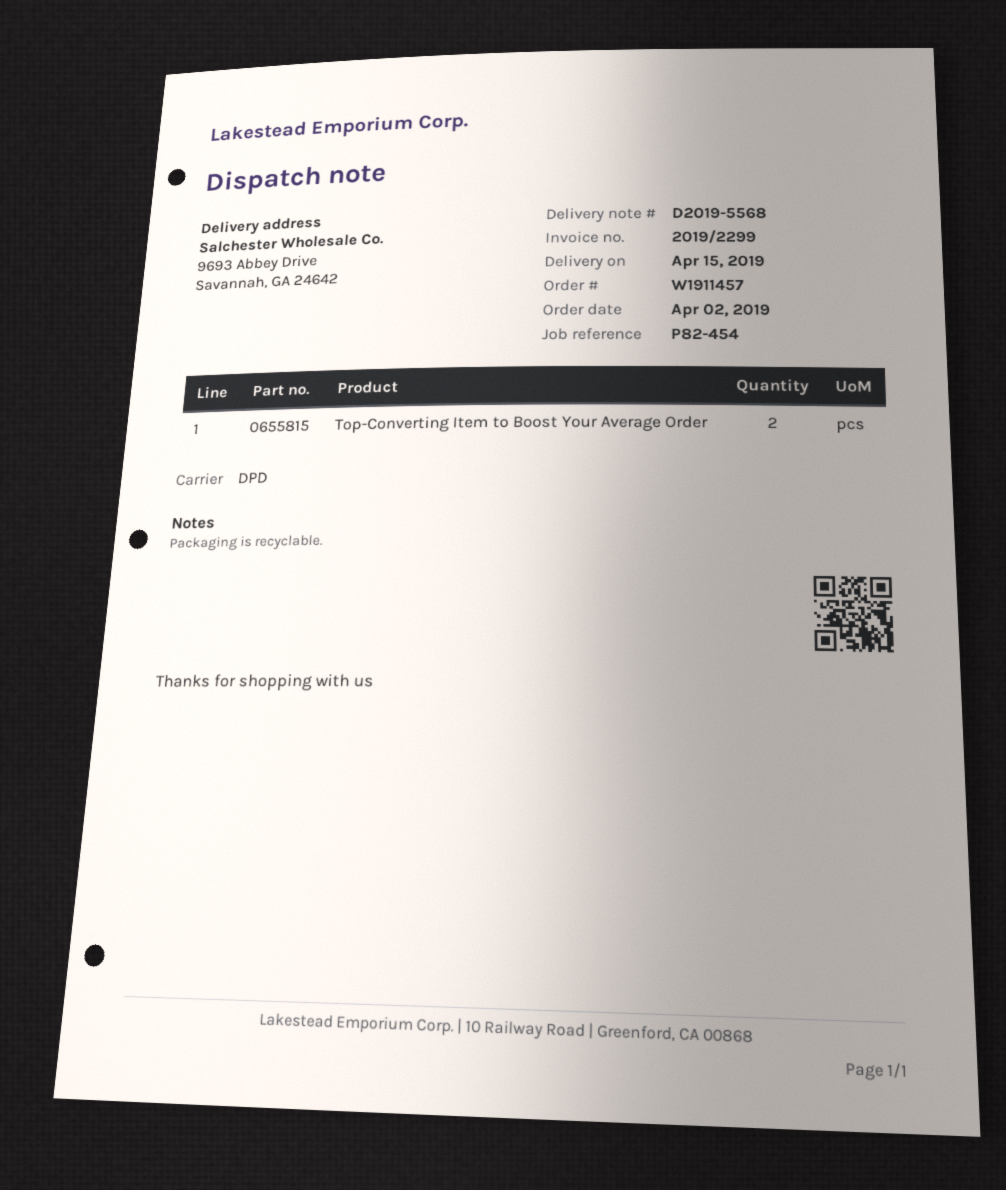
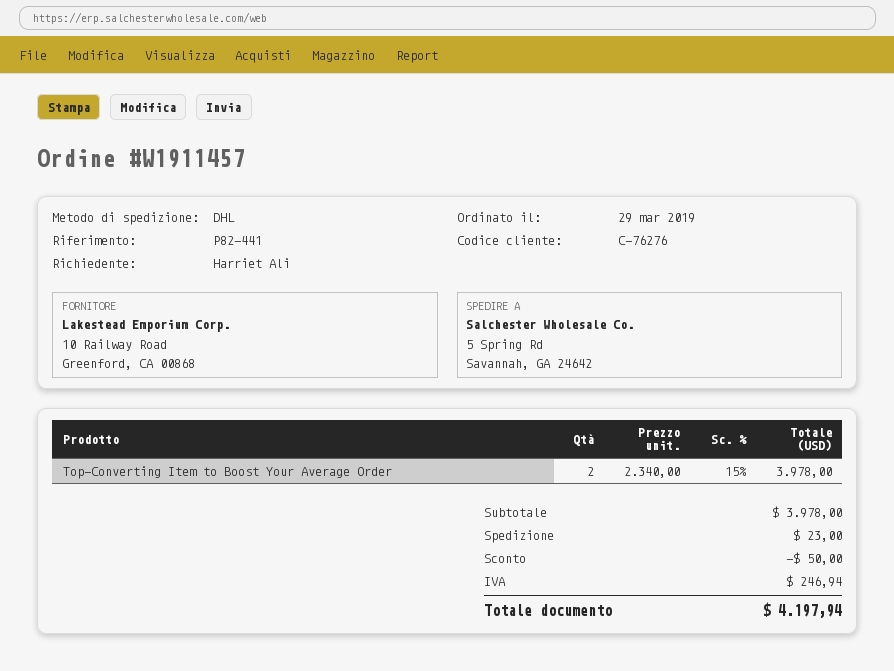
order date: 2019-04-02 -> 2019-03-29
reference: P82-454 -> P82-441
shipping method: DPD -> DHL
ship to: 9693 Abbey Drive, Savannah, GA 24642 -> 5 Spring Rd, Savannah, GA 24642

